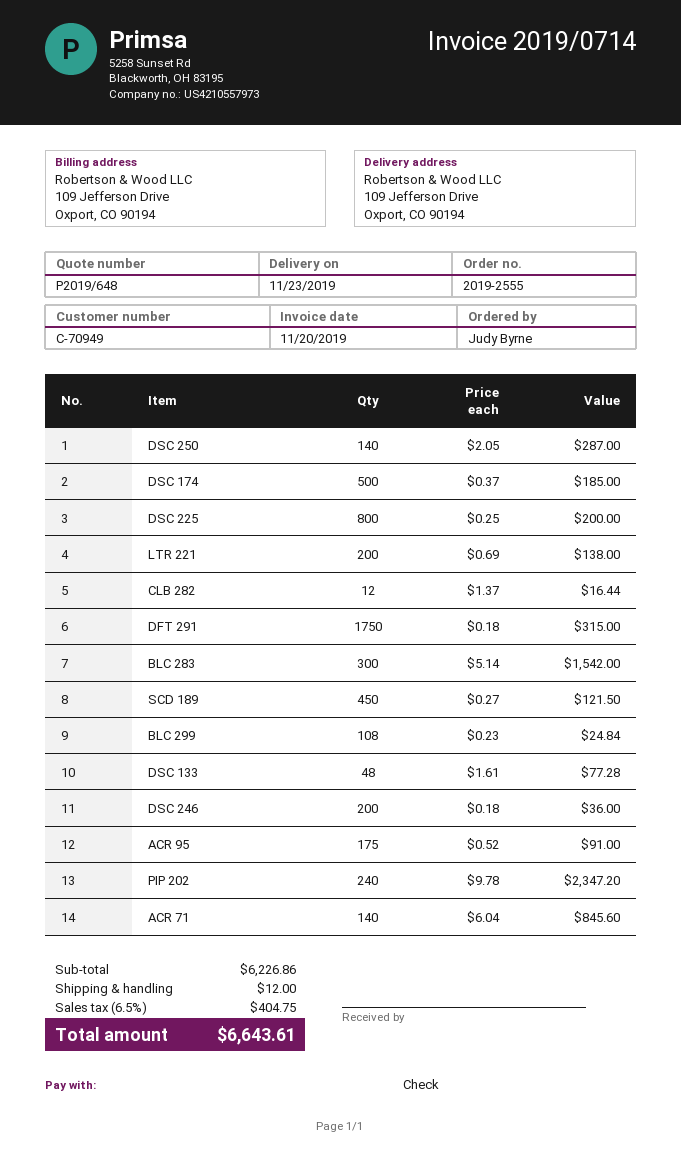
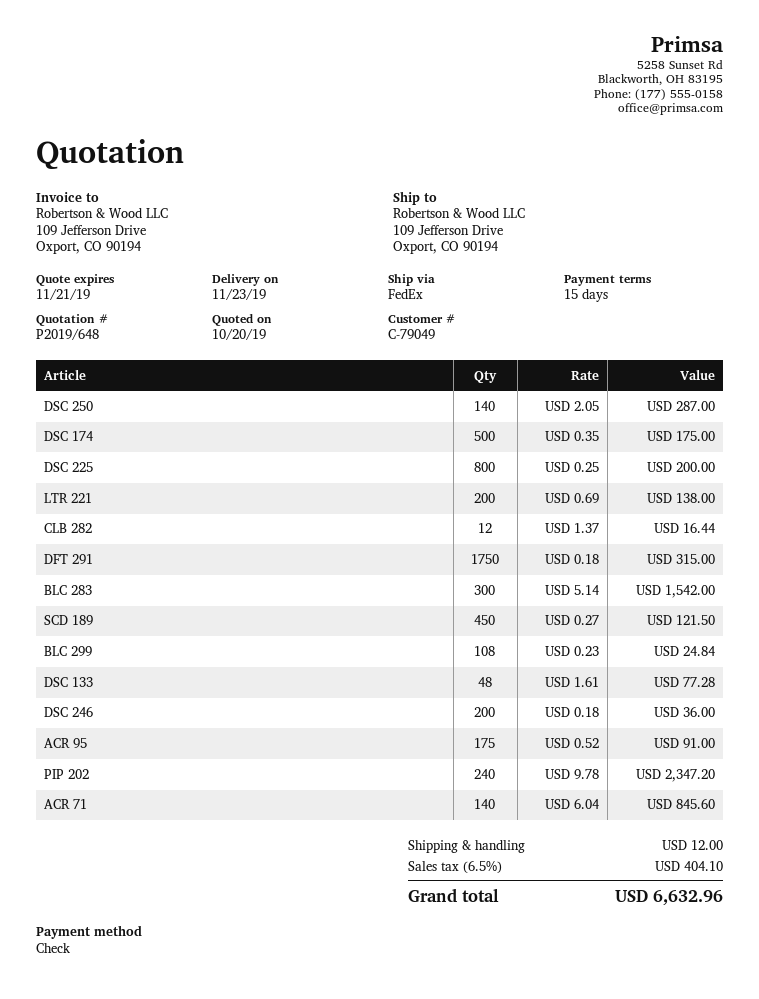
customer number: C-70949 -> C-79049
DSC 174: 500 x 0.37 = 185.00 -> 500 x 0.35 = 175.00
tax: 6.5% = 404.75 -> 6.5% = 404.10
total: 6643.61 -> 6632.96

